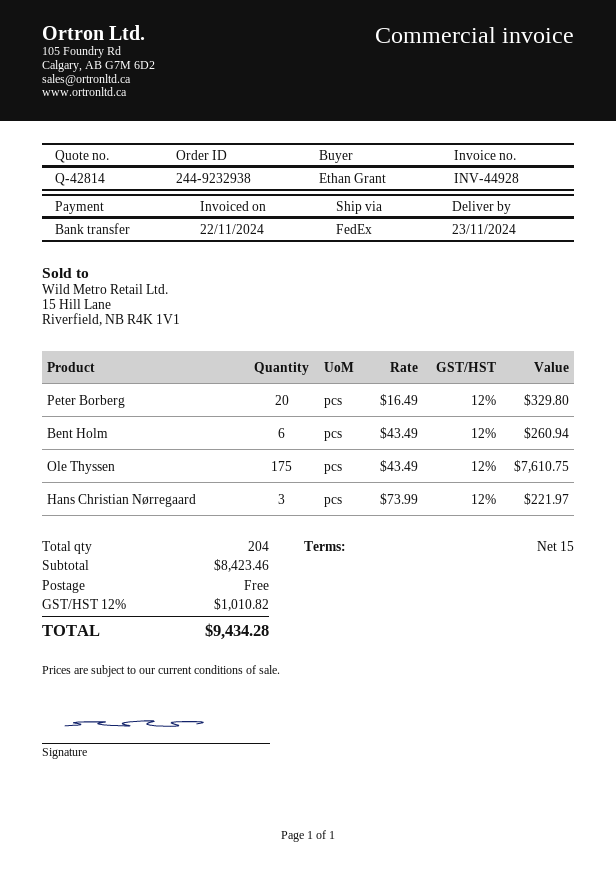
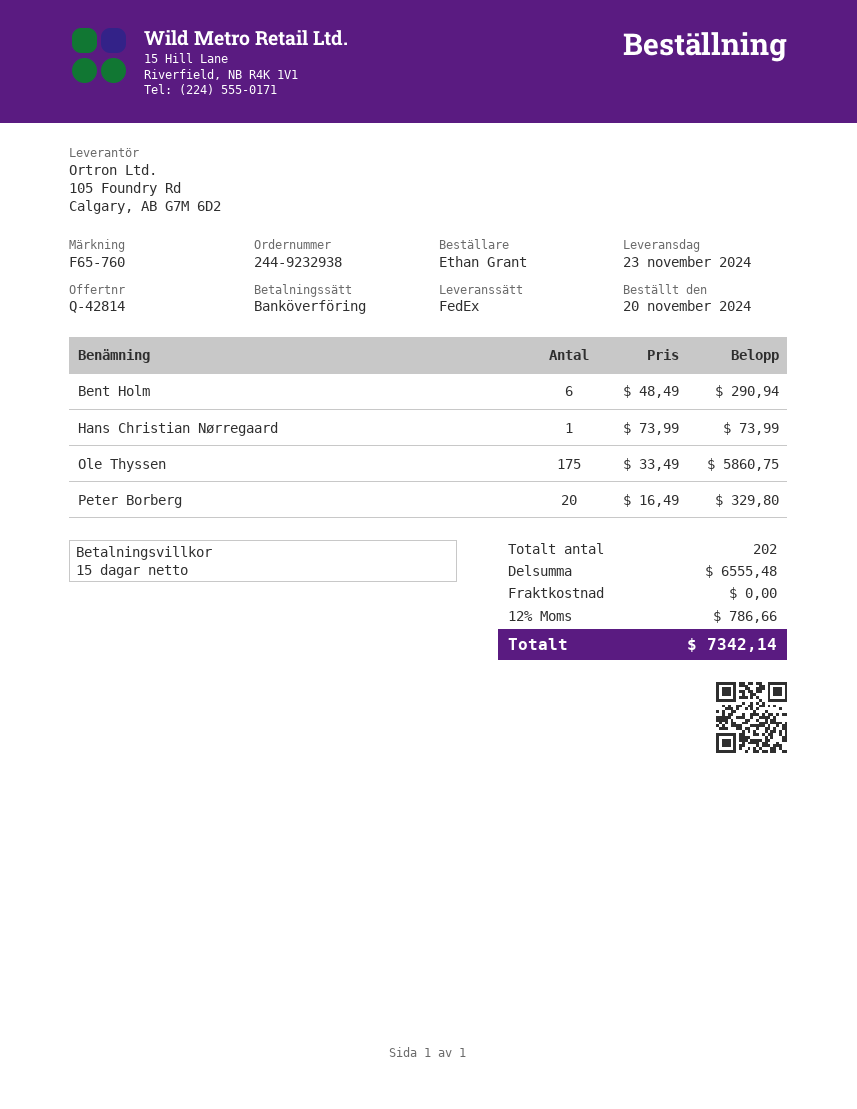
Bent Holm: 6 x 43.49 = 260.94 -> 6 x 48.49 = 290.94
Ole Thyssen: 175 x 43.49 = 7610.75 -> 175 x 33.49 = 5860.75
Hans Christian Nørregaard: 3 x 73.99 = 221.97 -> 1 x 73.99 = 73.99
total quantity: 204 -> 202
subtotal: 8423.46 -> 6555.48
tax: 12% = 1010.82 -> 12% = 786.66
total: 9434.28 -> 7342.14

